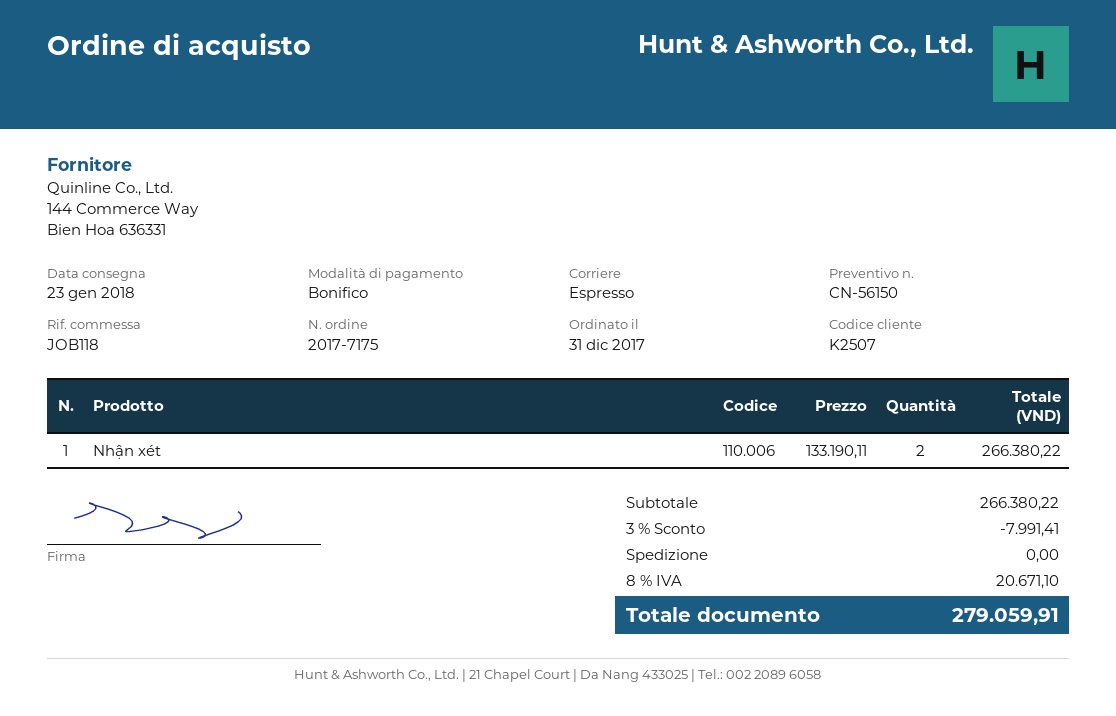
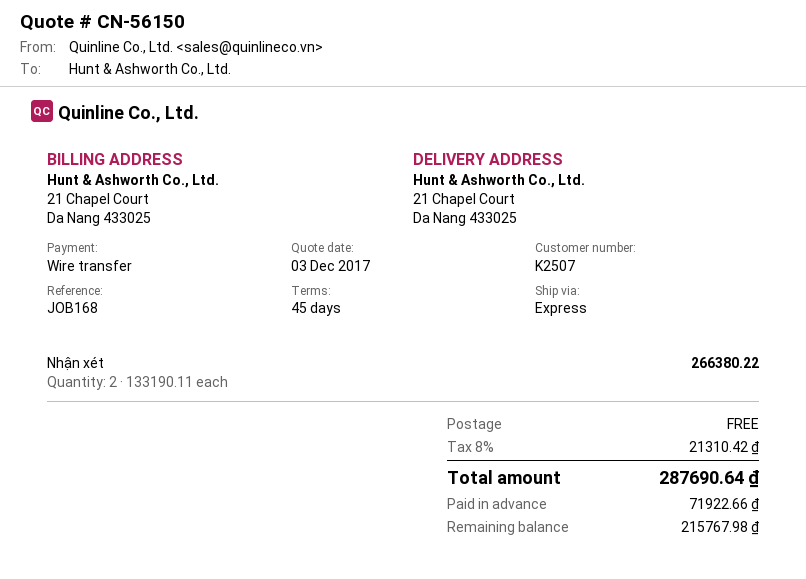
reference: JOB118 -> JOB168
discount: 3% = 7991.41 -> none
tax: 8% = 20671.10 -> 8% = 21310.42
total: 279059.91 -> 287690.64

